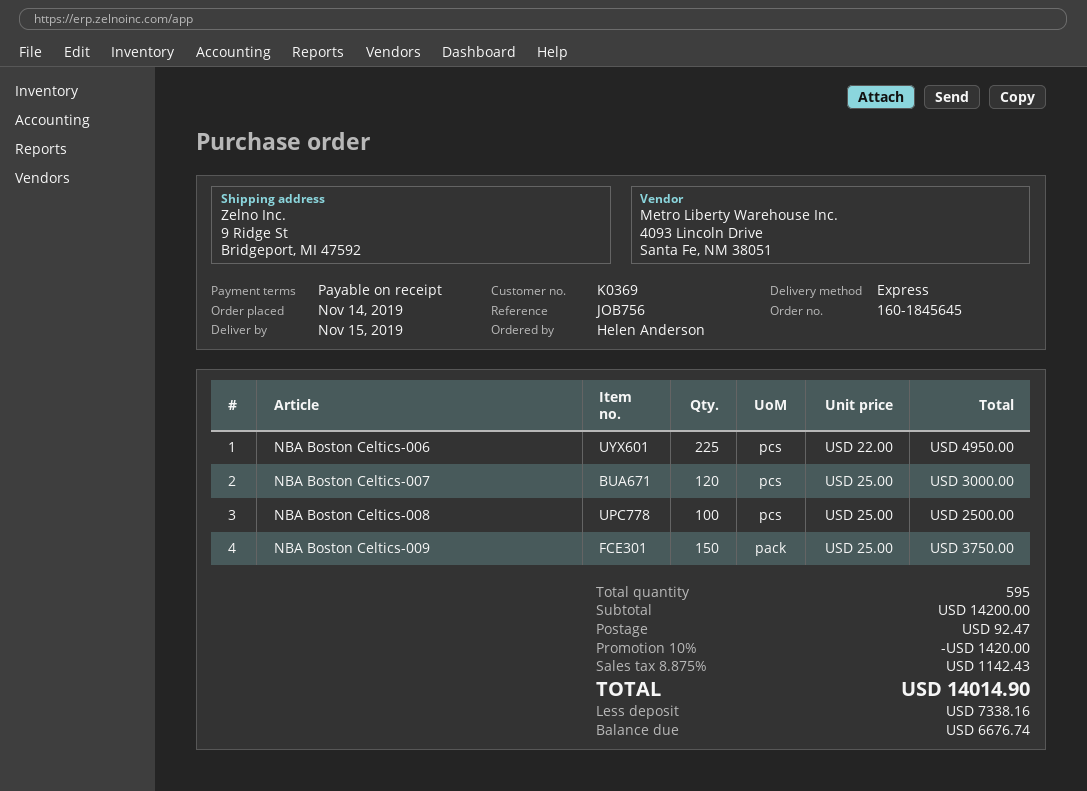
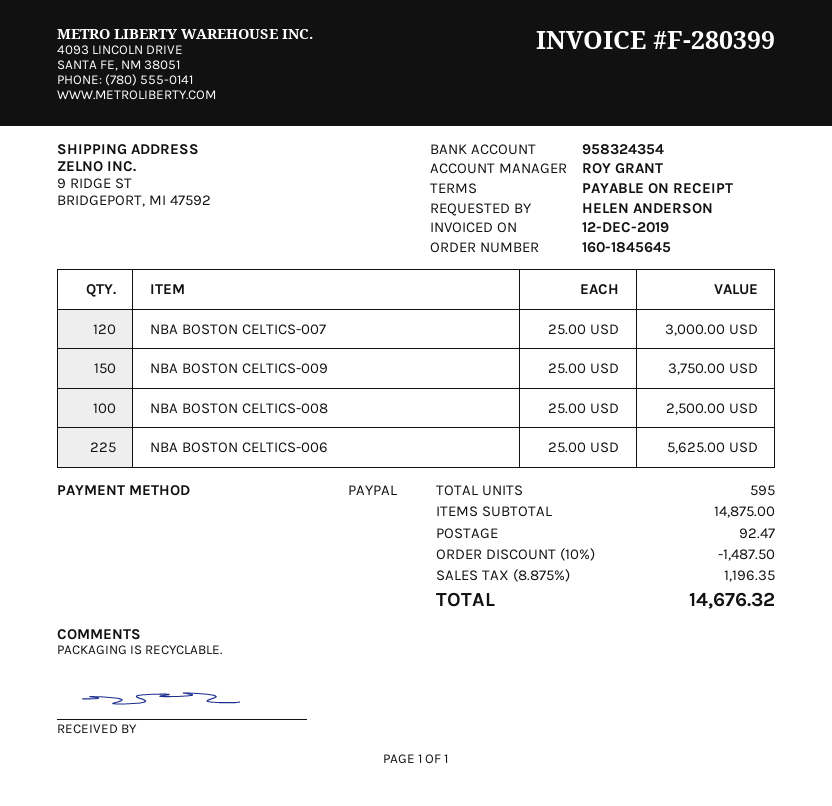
NBA Boston Celtics-006: 225 x 22.00 = 4950.00 -> 225 x 25.00 = 5625.00
subtotal: 14200.00 -> 14875.00
discount: 10% = 1420.00 -> 10% = 1487.50
tax: 8.875% = 1142.43 -> 8.875% = 1196.35
total: 14014.90 -> 14676.32

